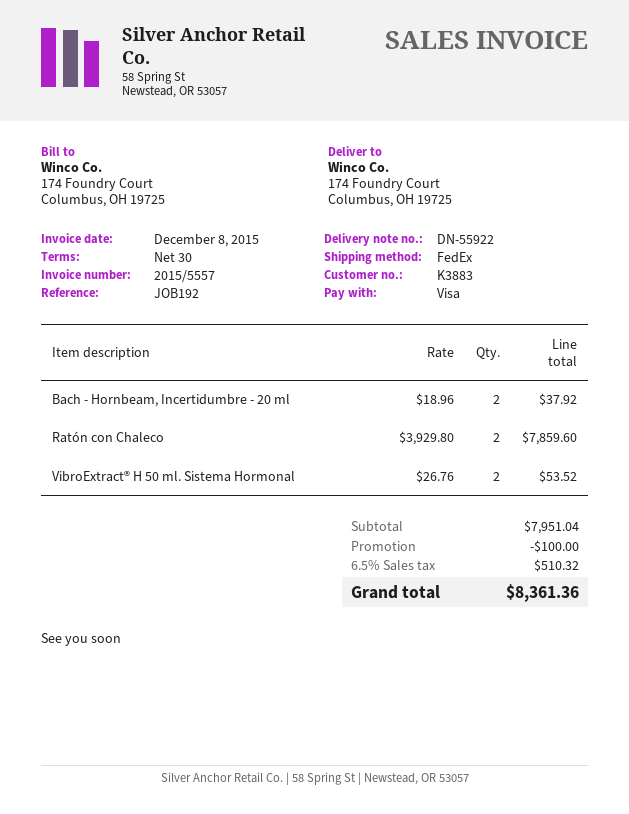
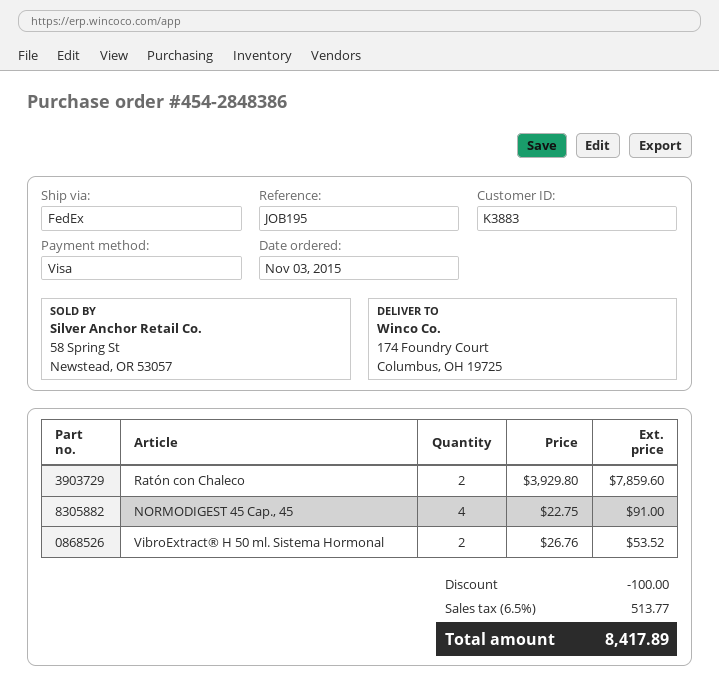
reference: JOB192 -> JOB195
Bach - Hornbeam, Incertidumbre - 20 ml: 2 x 18.96 = 37.92 -> none
NORMODIGEST 45 Cap., 45: none -> 4 x 22.75 = 91.00
tax: 6.5% = 510.32 -> 6.5% = 513.77
total: 8361.36 -> 8417.89

